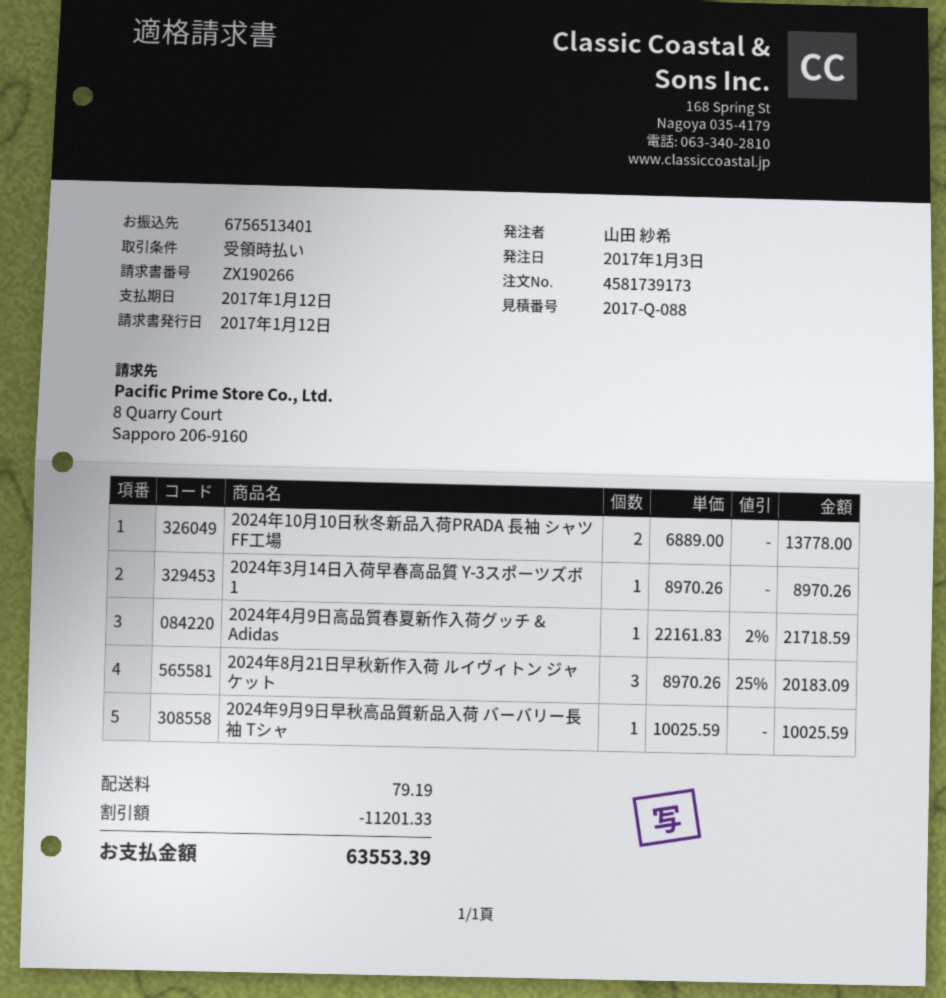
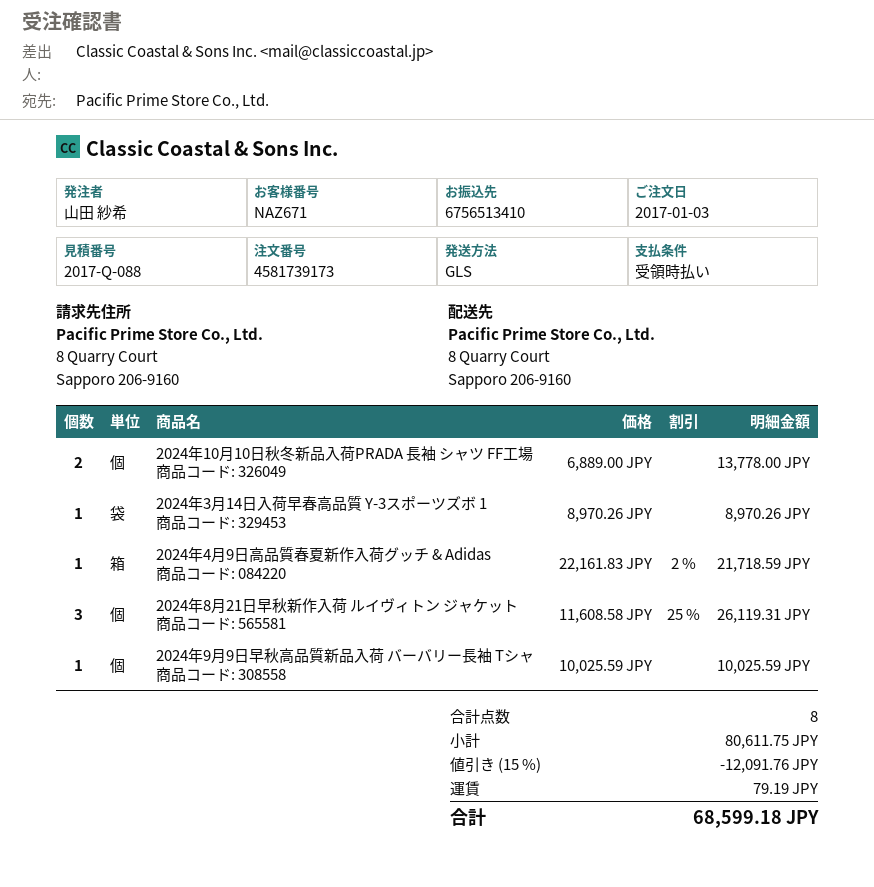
bank account: 6756513401 -> 6756513410
2024年8月21日早秋新作入荷 ルイヴィトン ジャケット: 3 x 8970.26 - 25% = 20183.09 -> 3 x 11608.58 - 25% = 26119.31
discount: 11201.33 -> 12091.76
total: 63553.39 -> 68599.18

